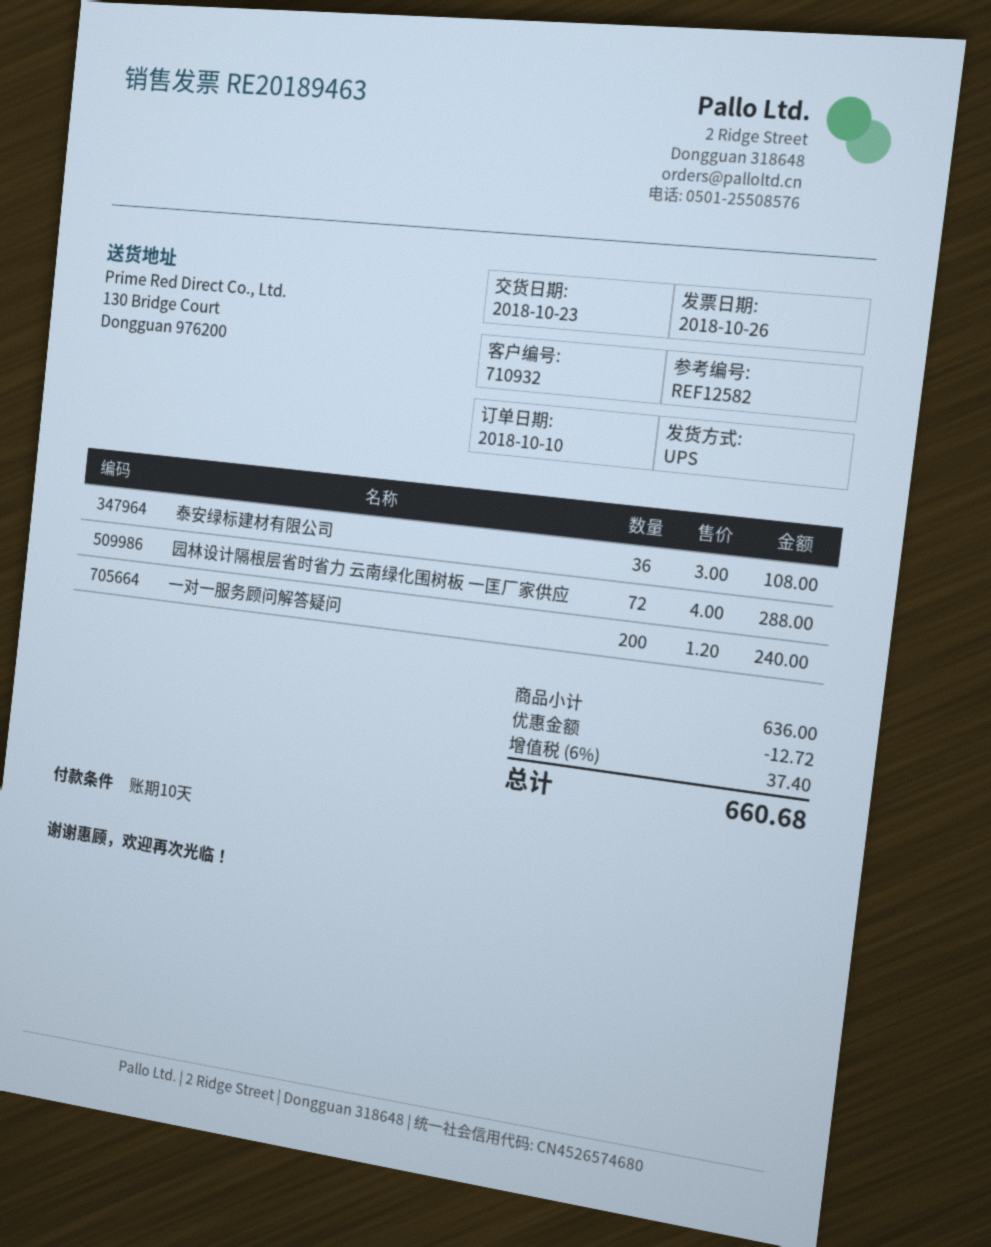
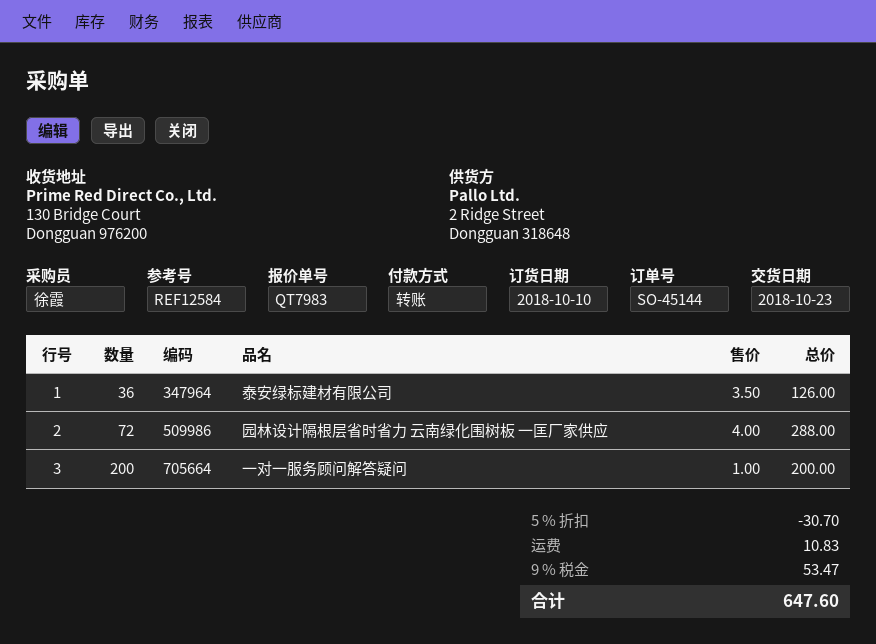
reference: REF12582 -> REF12584
泰安绿标建材有限公司: 36 x 3.00 = 108.00 -> 36 x 3.50 = 126.00
一对一服务顾问解答疑问: 200 x 1.20 = 240.00 -> 200 x 1.00 = 200.00
discount: 12.72 -> 30.70
shipping: none -> 10.83
tax: 6% = 37.40 -> 9% = 53.47
total: 660.68 -> 647.60

